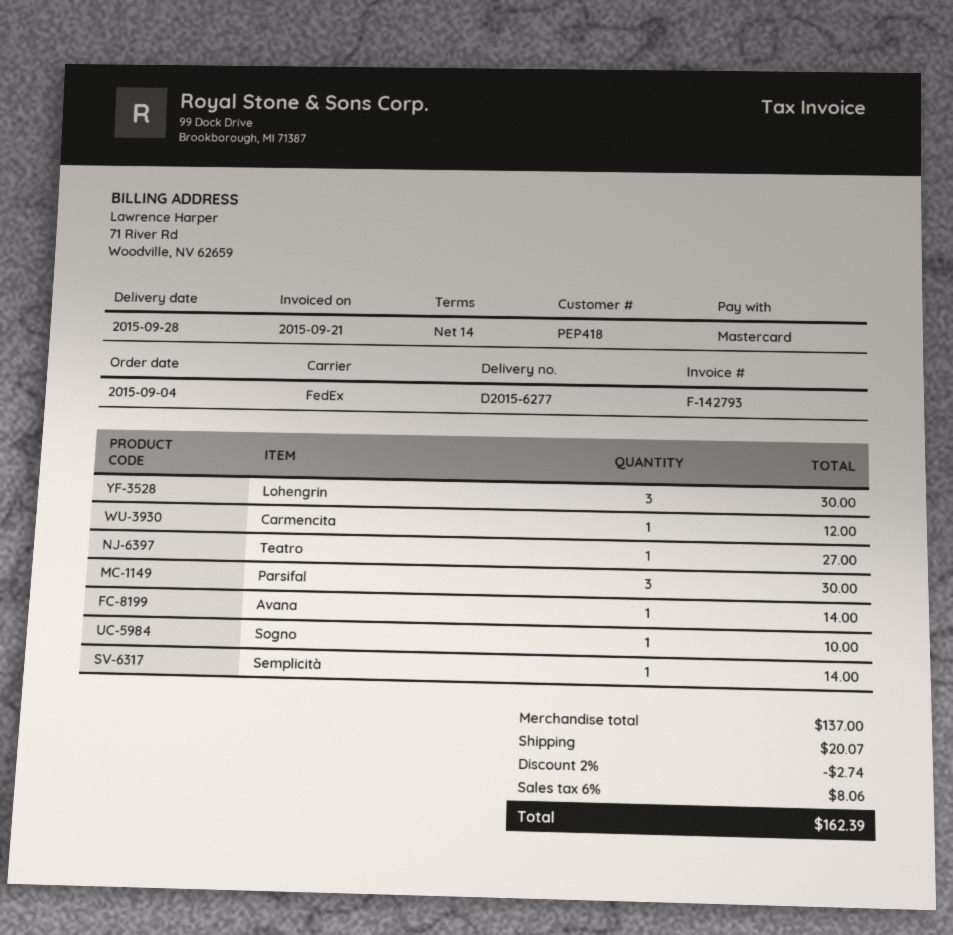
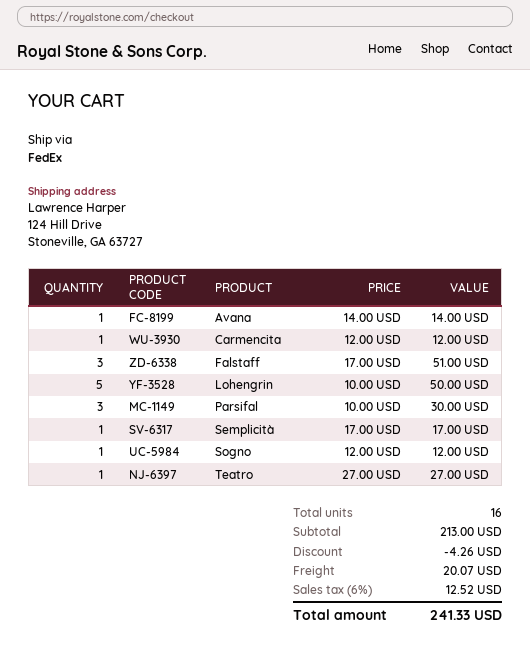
Lohengrin: 3 for 30.00 -> 5 for 50.00
Sogno: 1 for 10.00 -> 1 for 12.00
Semplicità: 1 for 14.00 -> 1 for 17.00
Falstaff: none -> 3 for 51.00
subtotal: 137.00 -> 213.00
discount: 2.74 -> 4.26
tax: 6% = 8.06 -> 6% = 12.52
total: 162.39 -> 241.33

